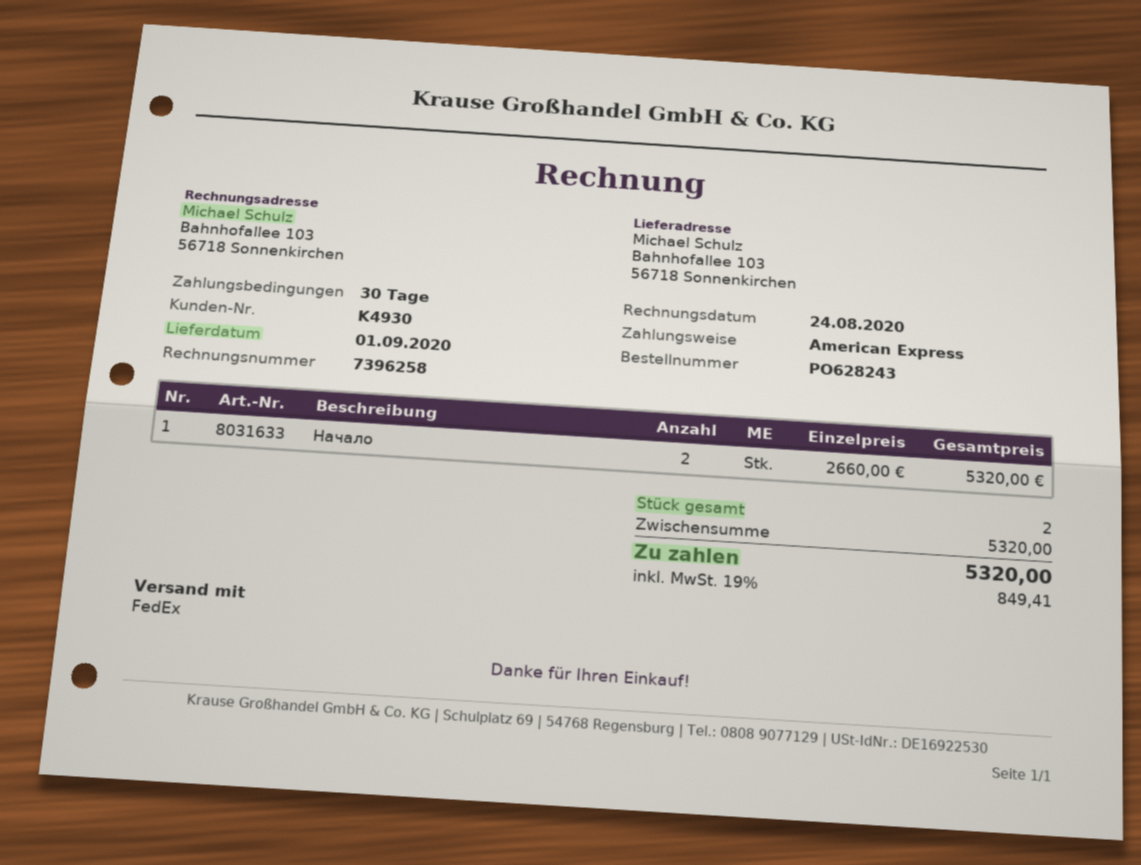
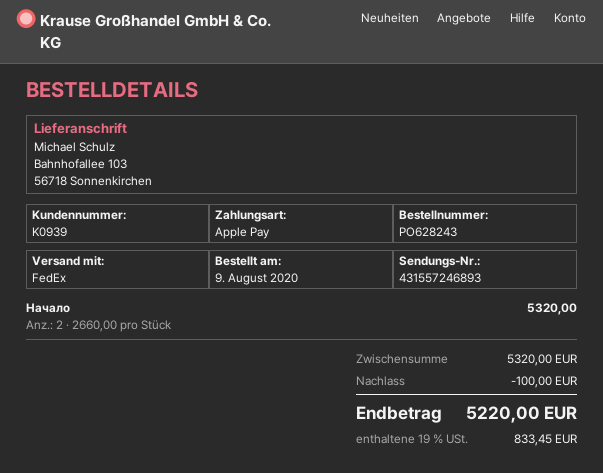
customer number: K4930 -> K0939
payment method: American Express -> Apple Pay
discount: none -> 100.00
tax: 19% = 849.41 -> 19% = 833.45
total: 5320.00 -> 5220.00

